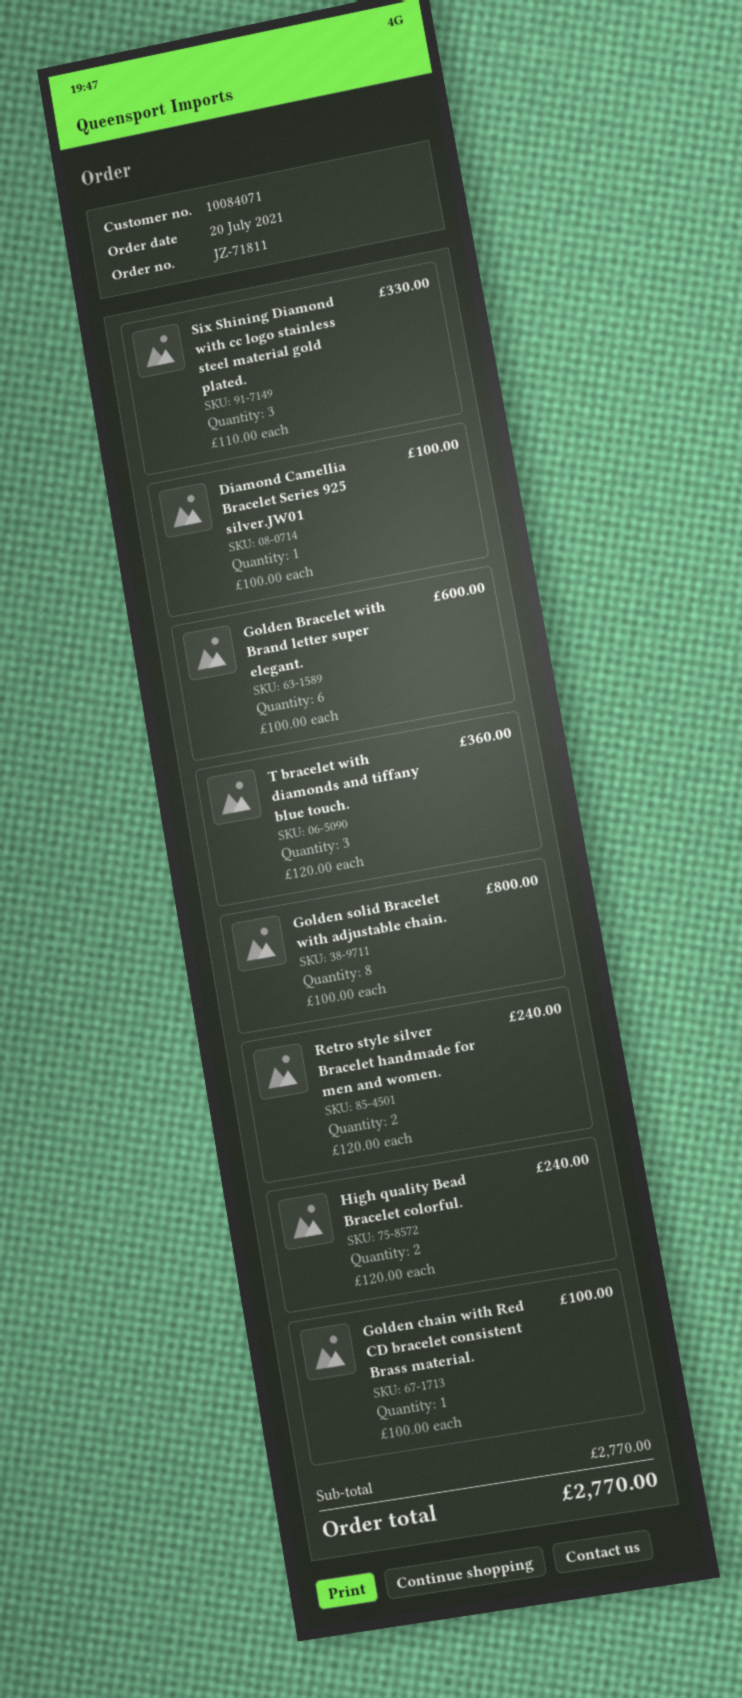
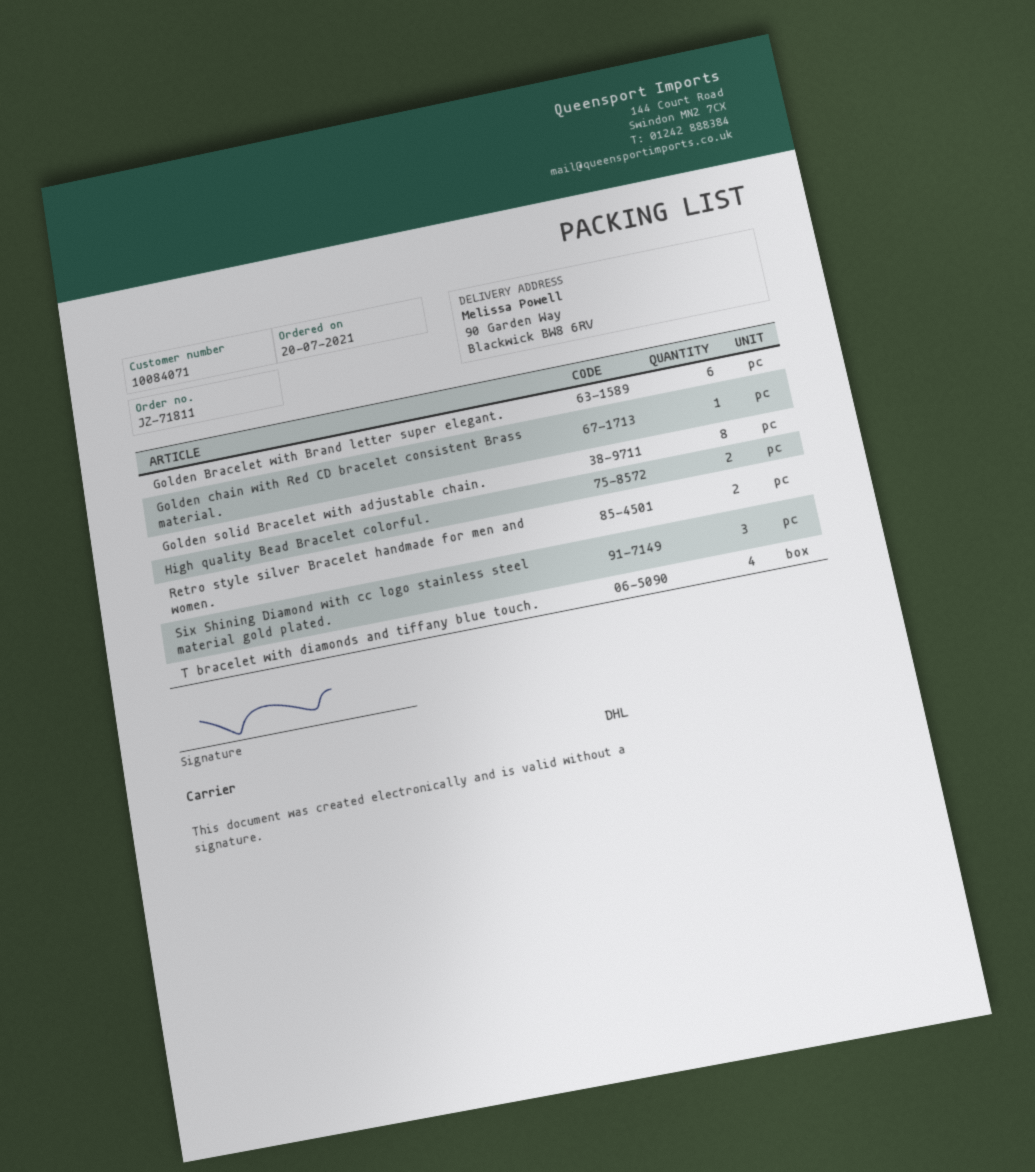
Diamond Camellia Bracelet Series 925 silver.JW01: 1 -> none
T bracelet with diamonds and tiffany blue touch.: 3 -> 4

